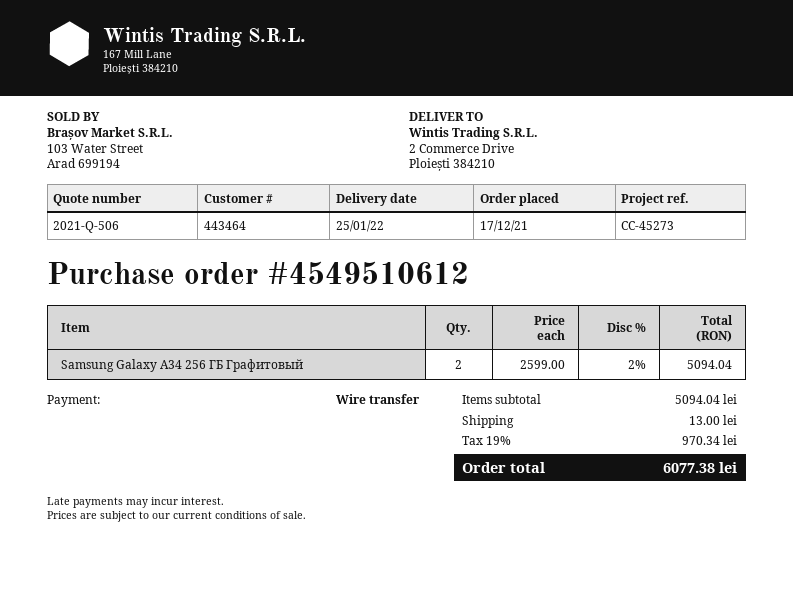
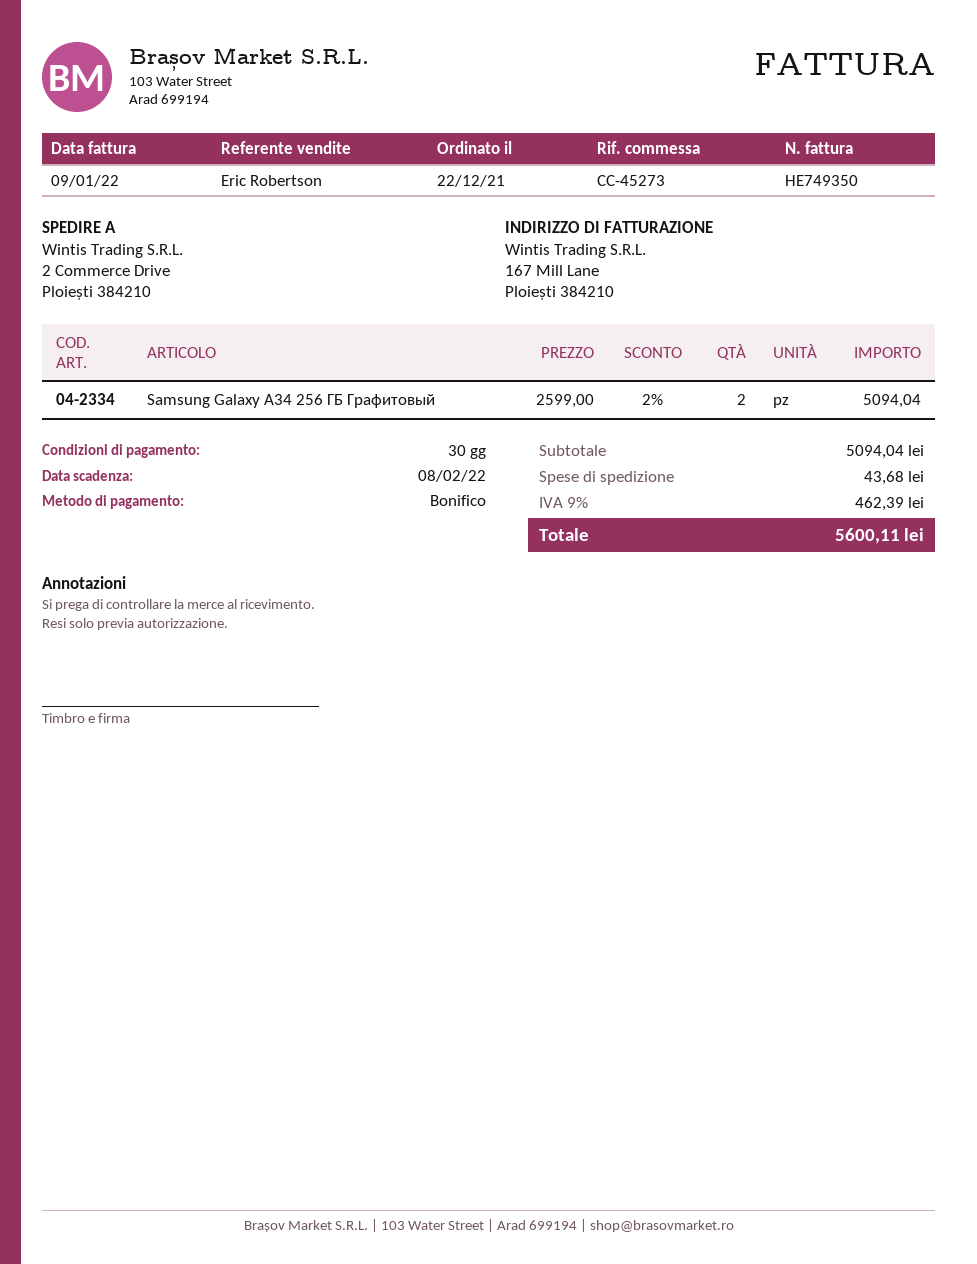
order date: 2021-12-17 -> 2021-12-22
shipping: 13.00 -> 43.68
tax: 19% = 970.34 -> 9% = 462.39
total: 6077.38 -> 5600.11

